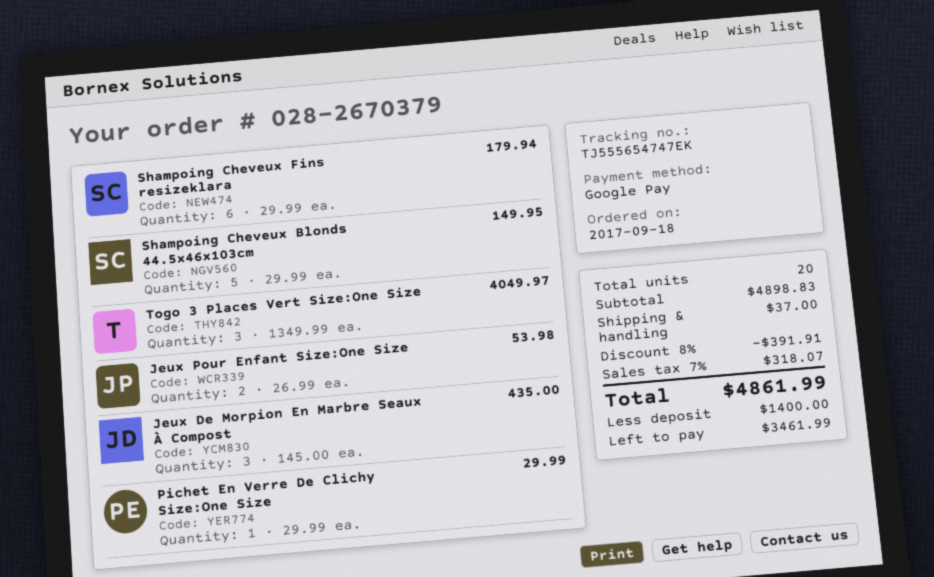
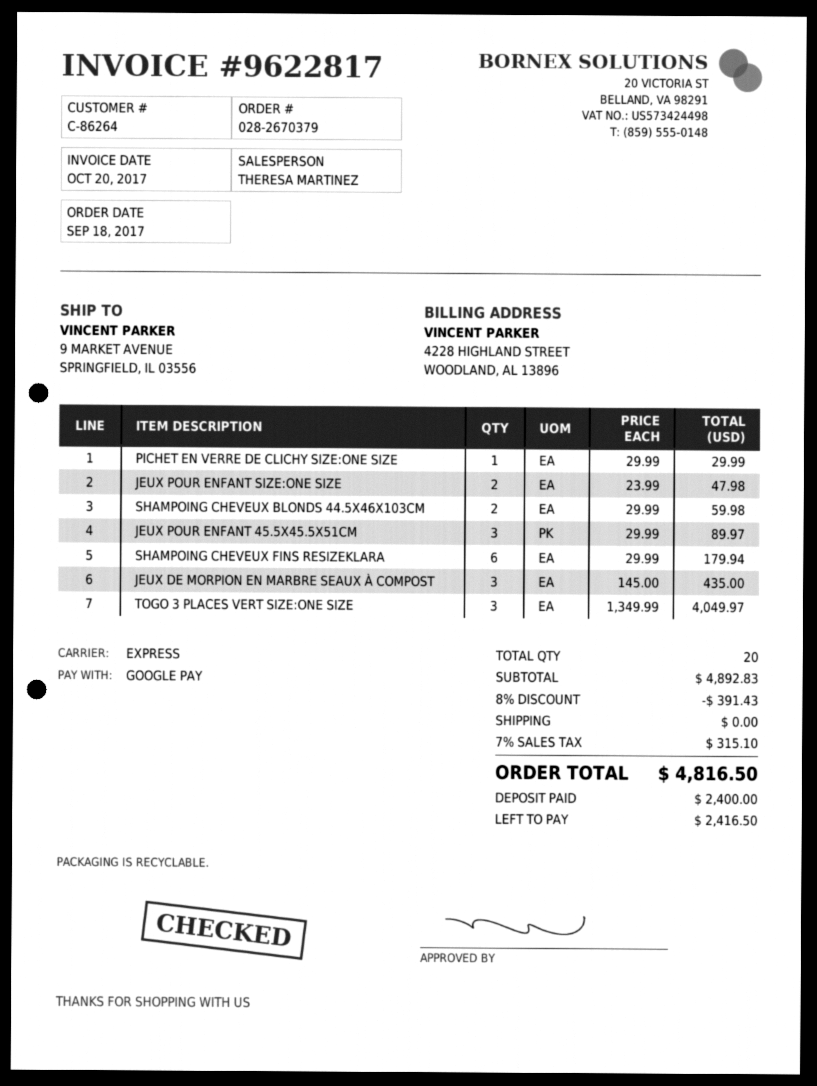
Shampoing Cheveux Blonds 44.5x46x103cm: 5 x 29.99 = 149.95 -> 2 x 29.99 = 59.98
Jeux Pour Enfant Size:One Size: 2 x 26.99 = 53.98 -> 2 x 23.99 = 47.98
JEUX POUR ENFANT 45.5X45.5X51CM: none -> 3 x 29.99 = 89.97
subtotal: 4898.83 -> 4892.83
discount: 8% = 391.91 -> 8% = 391.43
shipping: 37.00 -> 0.00
tax: 7% = 318.07 -> 7% = 315.10
total: 4861.99 -> 4816.50
deposit: 1400.00 -> 2400.00
balance: 3461.99 -> 2416.50

